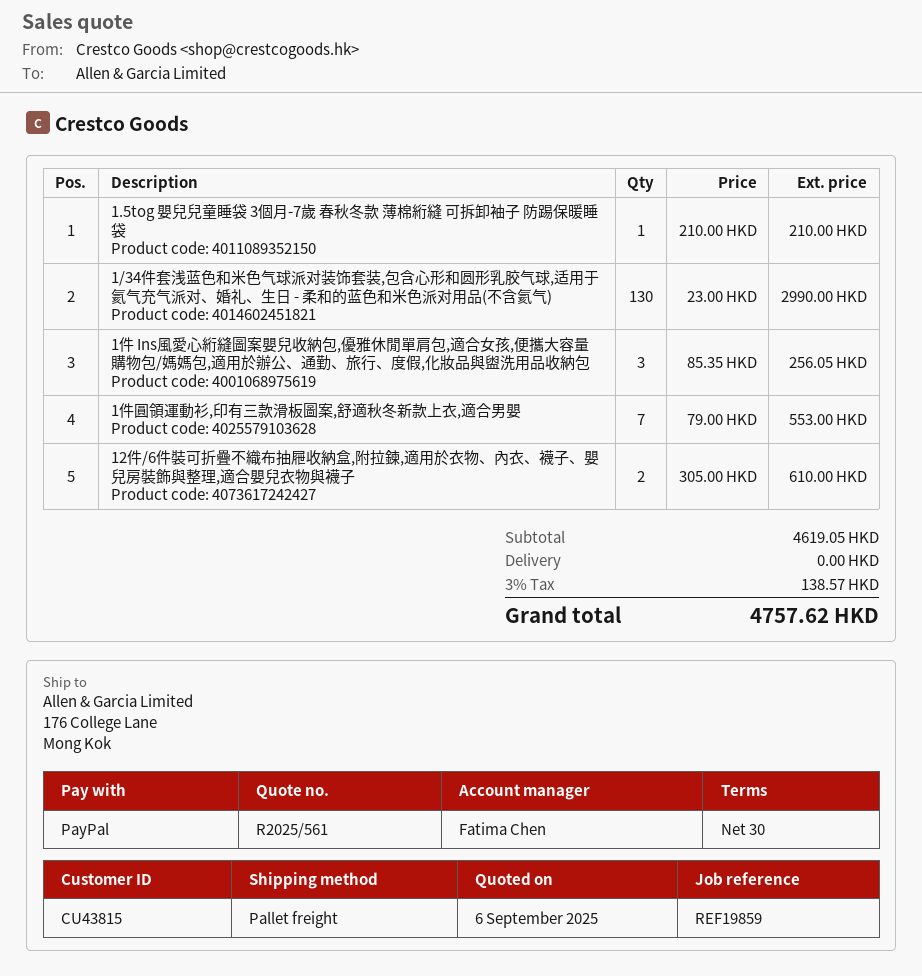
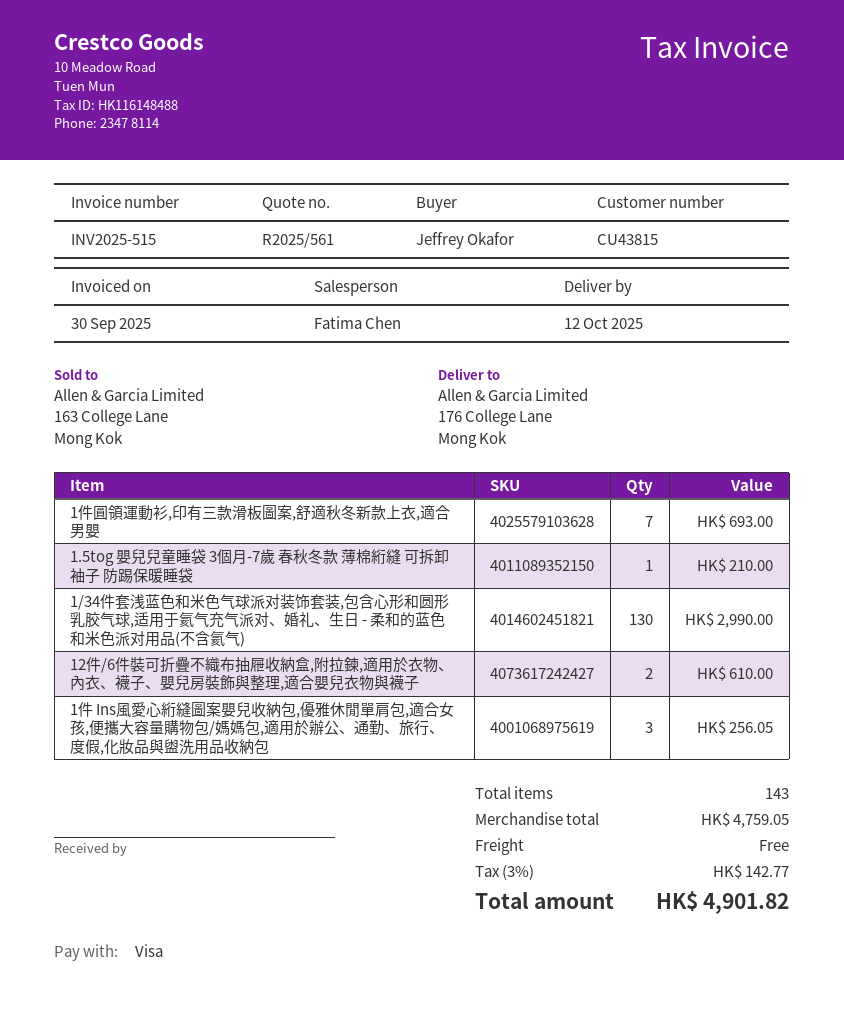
payment method: PayPal -> Visa
1件圓領運動衫,印有三款滑板圖案,舒適秋冬新款上衣,適合男嬰: 7 for 553.00 -> 7 for 693.00
subtotal: 4619.05 -> 4759.05
tax: 3% = 138.57 -> 3% = 142.77
total: 4757.62 -> 4901.82

